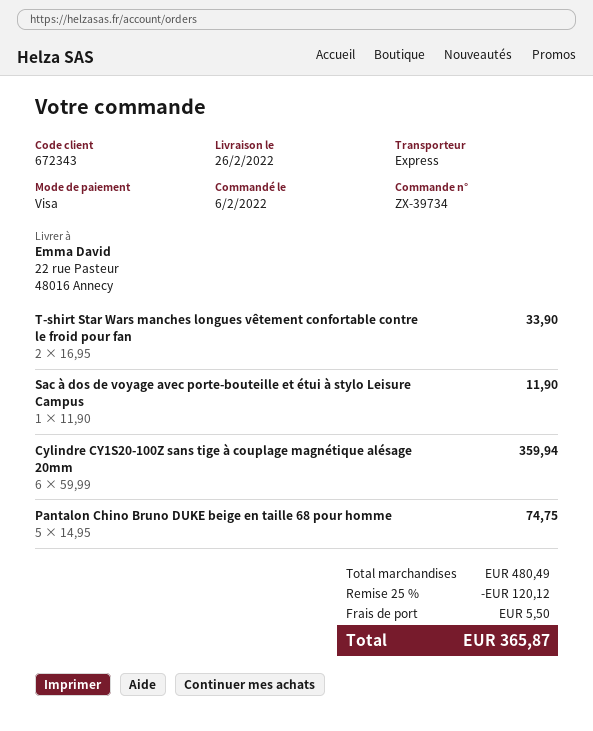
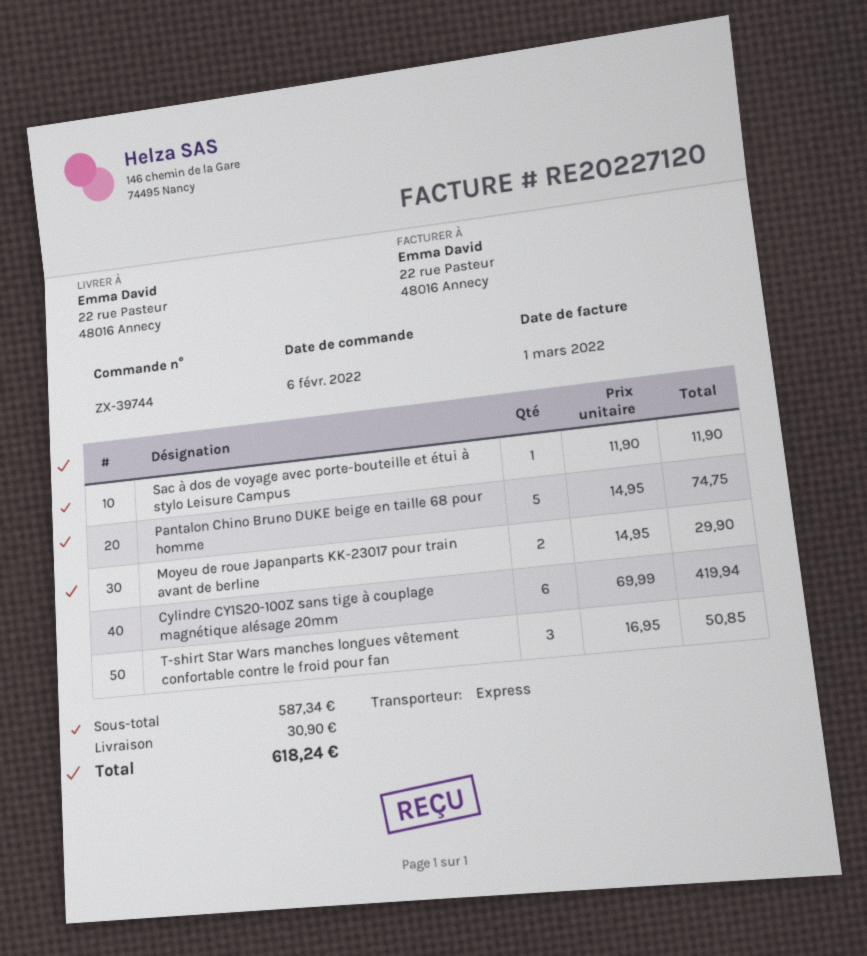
order number: ZX-39734 -> ZX-39744
T-shirt Star Wars manches longues vêtement confortable contre le froid pour fan: 2 x 16.95 = 33.90 -> 3 x 16.95 = 50.85
Cylindre CY1S20-100Z sans tige à couplage magnétique alésage 20mm: 6 x 59.99 = 359.94 -> 6 x 69.99 = 419.94
Moyeu de roue Japanparts KK-23017 pour train avant de berline: none -> 2 x 14.95 = 29.90
subtotal: 480.49 -> 587.34
discount: 25% = 120.12 -> none
shipping: 5.50 -> 30.90
total: 365.87 -> 618.24

